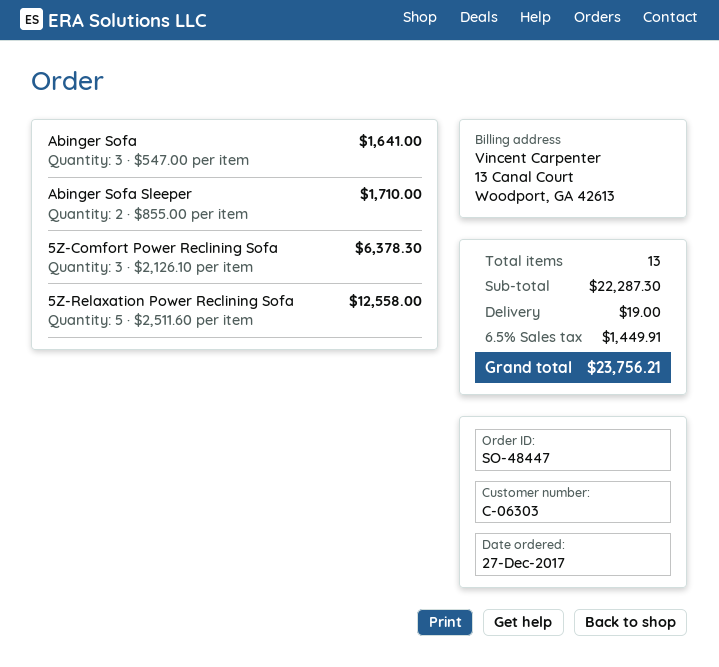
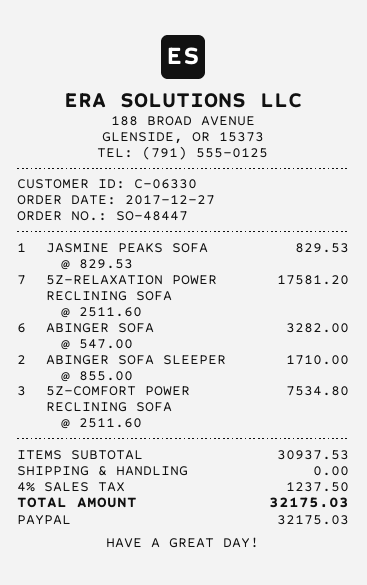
customer number: C-06303 -> C-06330
Abinger Sofa: 3 x 547.00 = 1641.00 -> 6 x 547.00 = 3282.00
5Z-Comfort Power Reclining Sofa: 3 x 2126.10 = 6378.30 -> 3 x 2511.60 = 7534.80
5Z-Relaxation Power Reclining Sofa: 5 x 2511.60 = 12558.00 -> 7 x 2511.60 = 17581.20
JASMINE PEAKS SOFA: none -> 1 x 829.53 = 829.53
subtotal: 22287.30 -> 30937.53
shipping: 19.00 -> 0.00
tax: 6.5% = 1449.91 -> 4% = 1237.50
total: 23756.21 -> 32175.03

